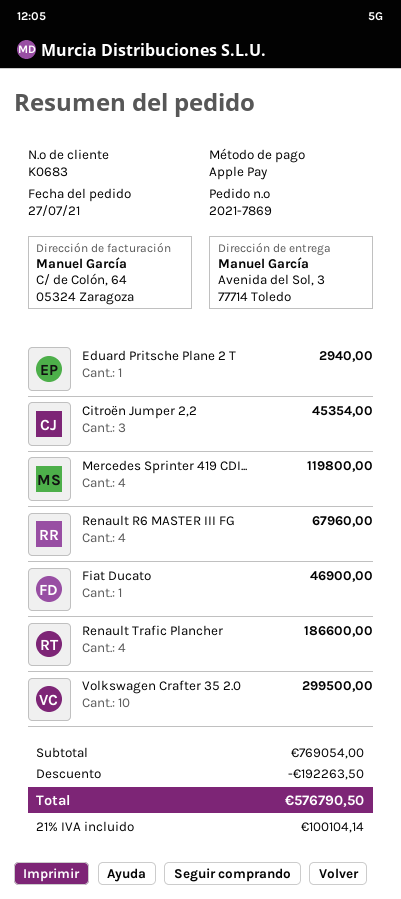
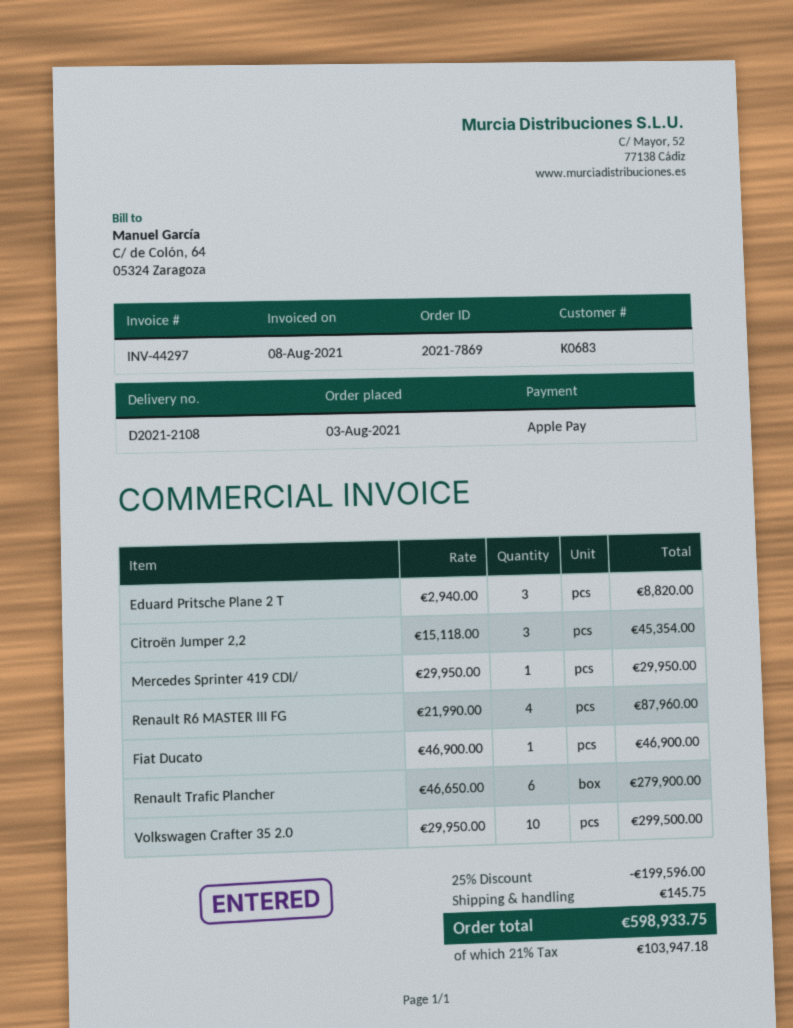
order date: 2021-07-27 -> 2021-08-03
Eduard Pritsche Plane 2 T: 1 for 2940.00 -> 3 for 8820.00
Mercedes Sprinter 419 CDI...: 4 for 119800.00 -> 1 for 29950.00
Renault R6 MASTER III FG: 4 for 67960.00 -> 4 for 87960.00
Renault Trafic Plancher: 4 for 186600.00 -> 6 for 279900.00
discount: 192263.50 -> 199596.00
shipping: none -> 145.75
tax: 21% = 100104.14 -> 21% = 103947.18
total: 576790.50 -> 598933.75

